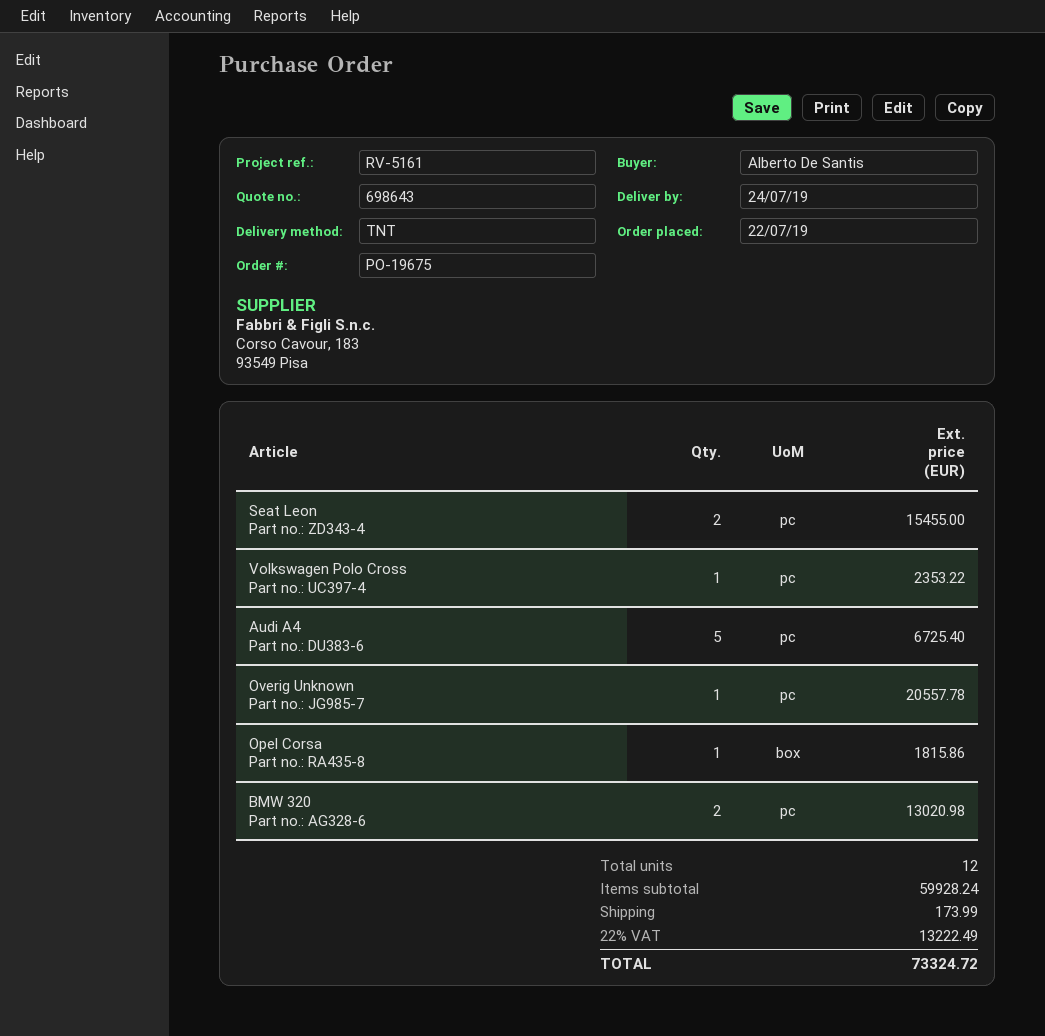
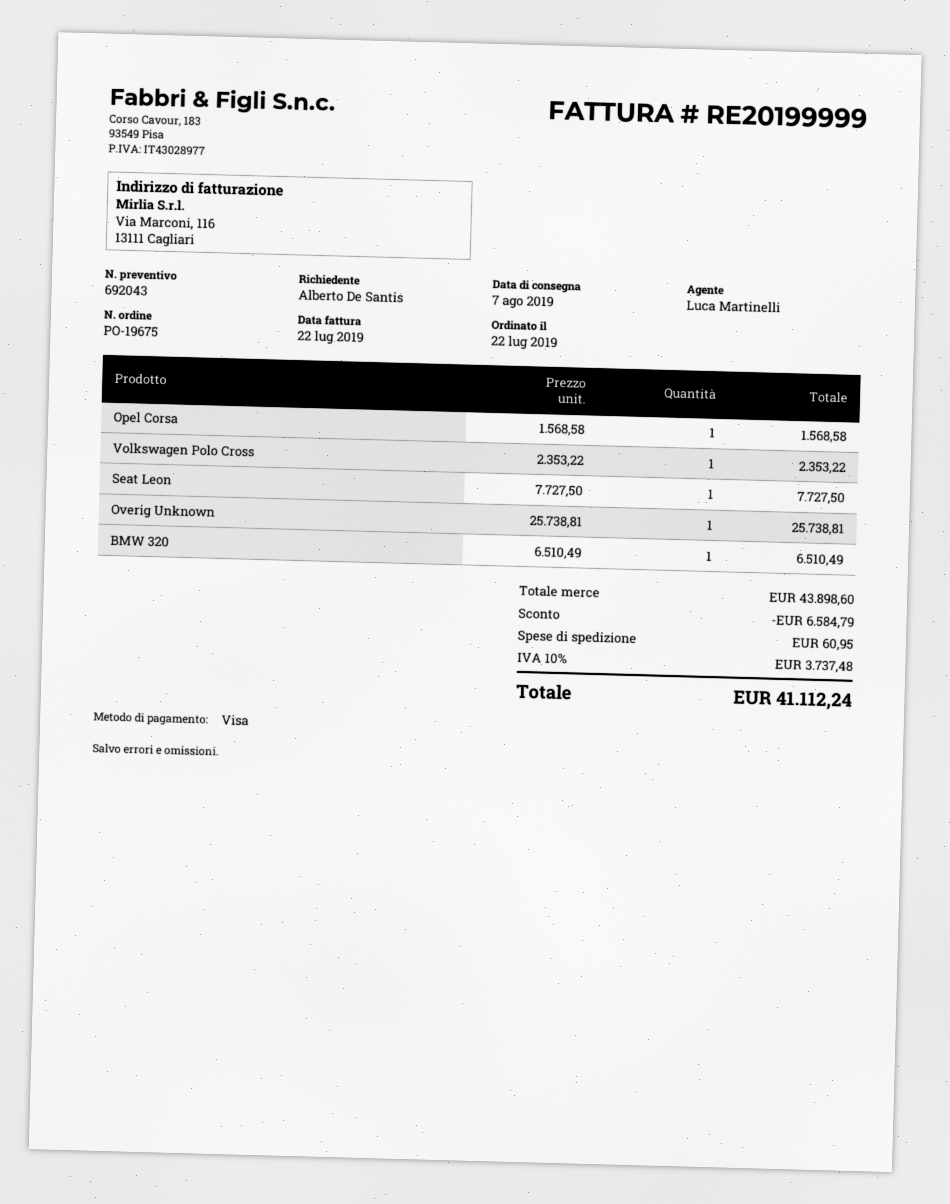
quote number: 698643 -> 692043
delivery date: 2019-07-24 -> 2019-08-07
Seat Leon: 2 for 15455.00 -> 1 for 7727.50
Audi A4: 5 for 6725.40 -> none
Overig Unknown: 1 for 20557.78 -> 1 for 25738.81
Opel Corsa: 1 for 1815.86 -> 1 for 1568.58
BMW 320: 2 for 13020.98 -> 1 for 6510.49
subtotal: 59928.24 -> 43898.60
discount: none -> 6584.79
shipping: 173.99 -> 60.95
tax: 22% = 13222.49 -> 10% = 3737.48
total: 73324.72 -> 41112.24

